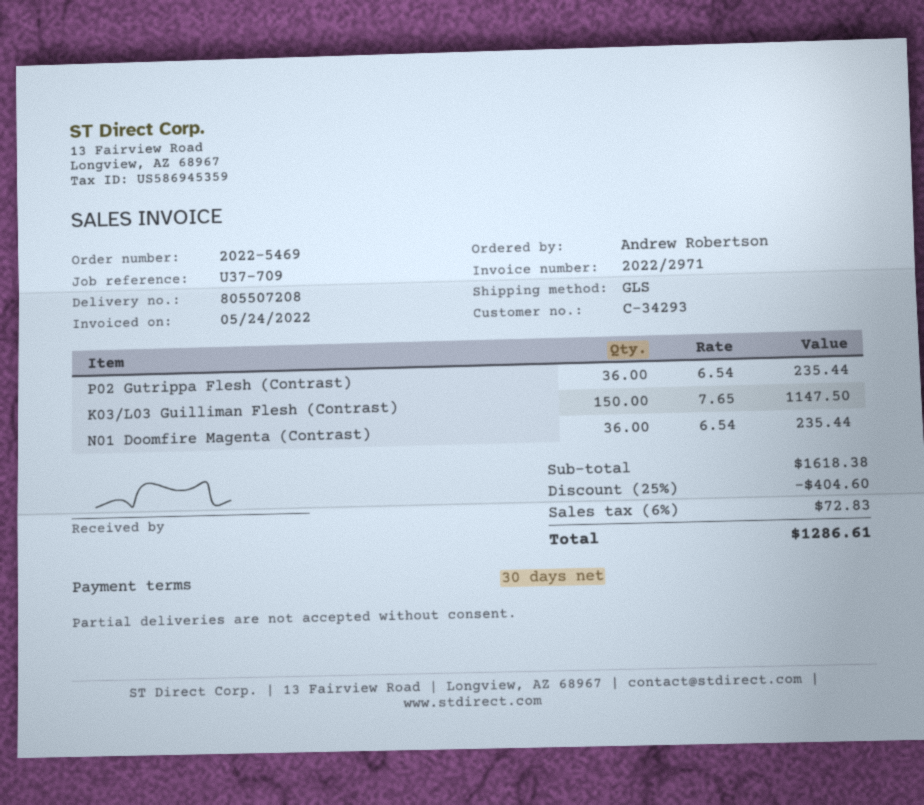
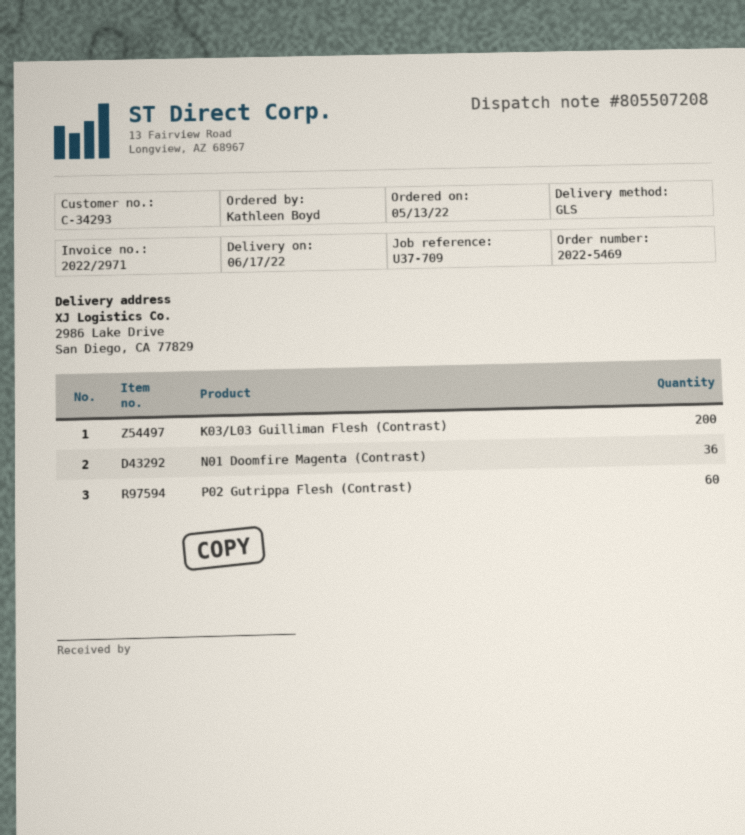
ordered by: Andrew Robertson -> Kathleen Boyd
P02 Gutrippa Flesh (Contrast): 36 -> 60
K03/L03 Guilliman Flesh (Contrast): 150 -> 200

